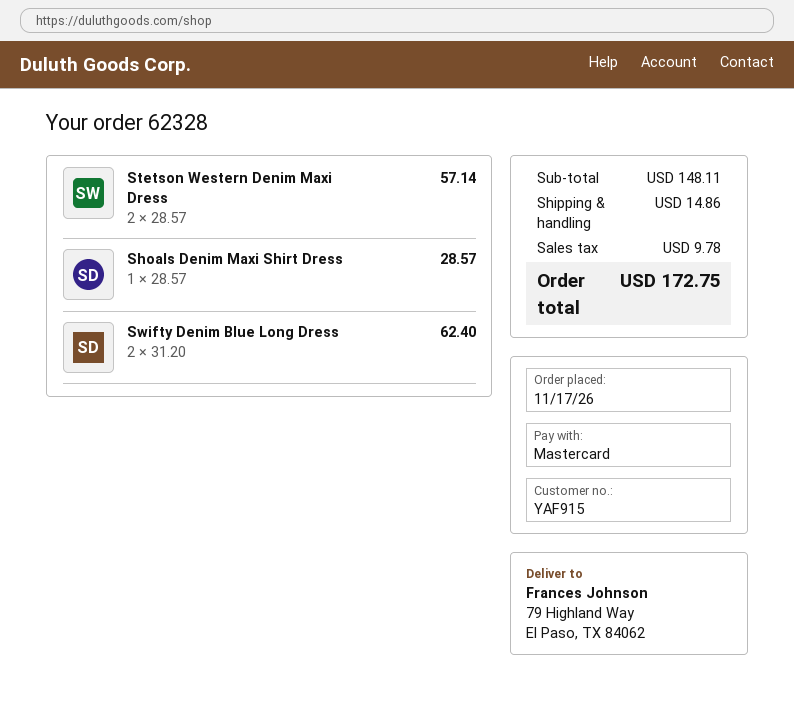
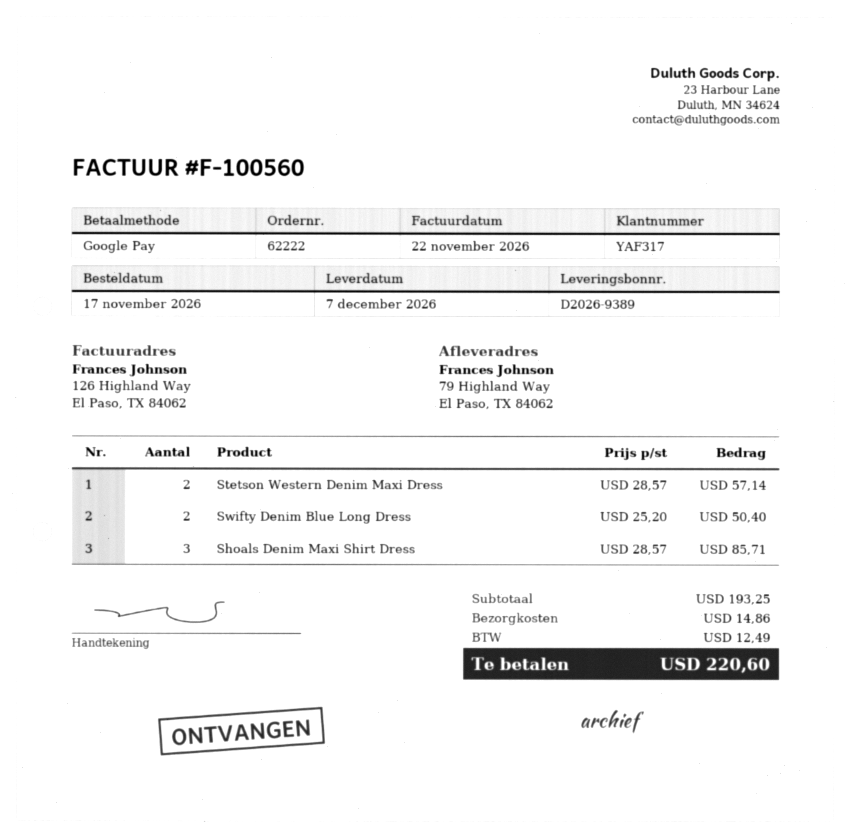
order number: 62328 -> 62222
customer number: YAF915 -> YAF317
payment method: Mastercard -> Google Pay
Shoals Denim Maxi Shirt Dress: 1 x 28.57 = 28.57 -> 3 x 28.57 = 85.71
Swifty Denim Blue Long Dress: 2 x 31.20 = 62.40 -> 2 x 25.20 = 50.40
subtotal: 148.11 -> 193.25
tax: 9.78 -> 12.49
total: 172.75 -> 220.60

